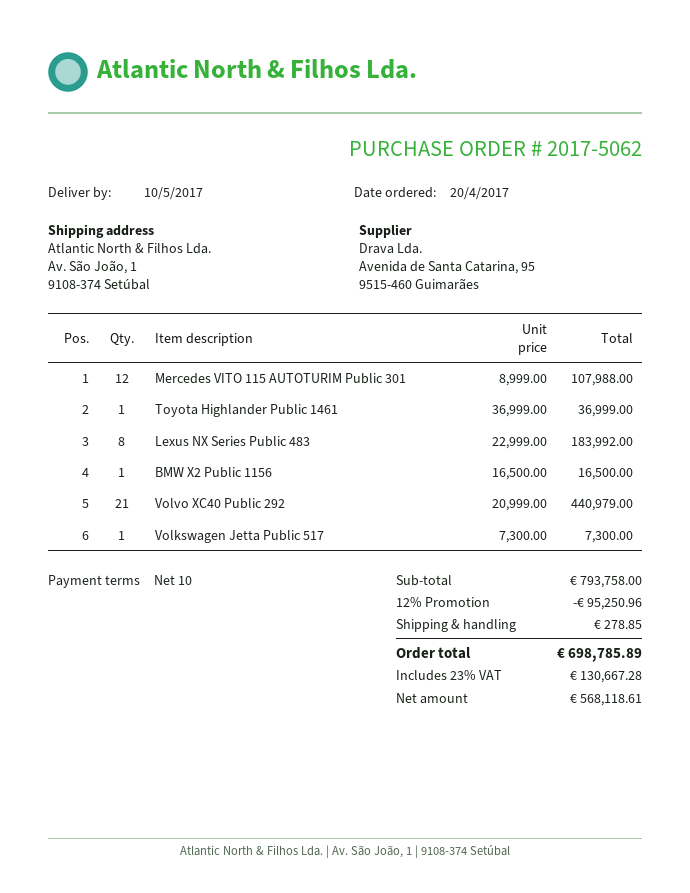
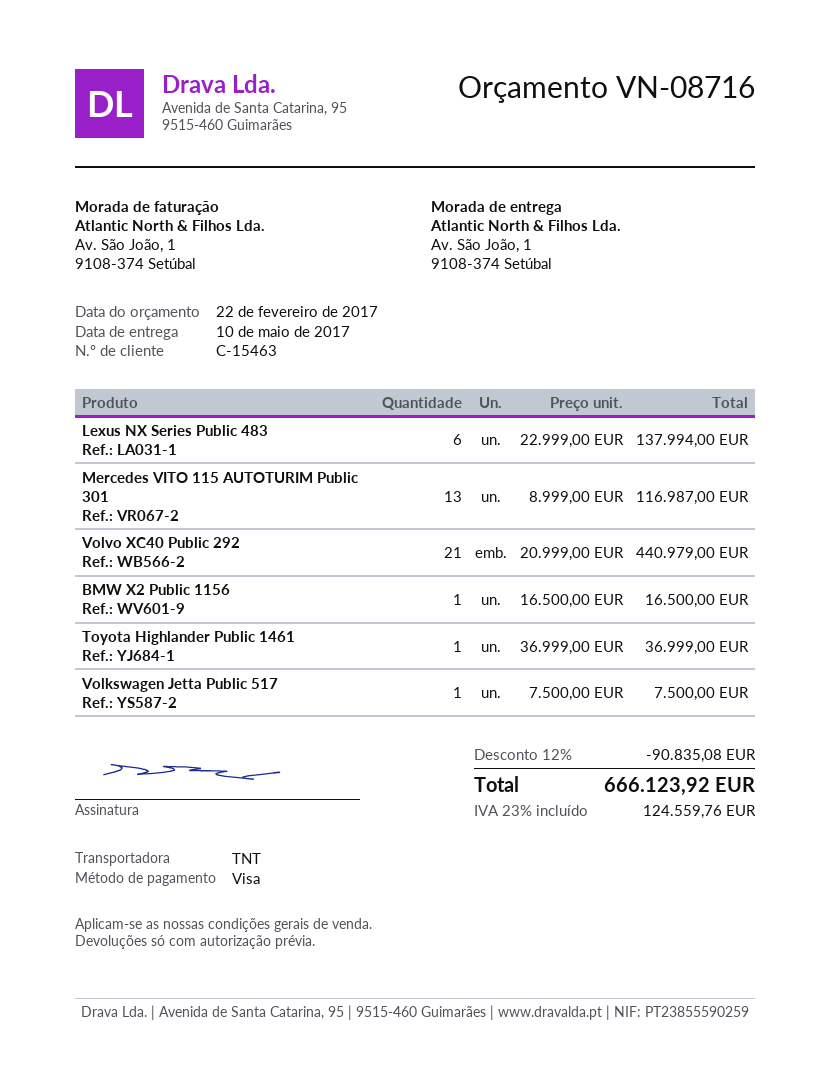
Mercedes VITO 115 AUTOTURIM Public 301: 12 x 8999.00 = 107988.00 -> 13 x 8999.00 = 116987.00
Lexus NX Series Public 483: 8 x 22999.00 = 183992.00 -> 6 x 22999.00 = 137994.00
Volkswagen Jetta Public 517: 1 x 7300.00 = 7300.00 -> 1 x 7500.00 = 7500.00
discount: 12% = 95250.96 -> 12% = 90835.08
shipping: 278.85 -> none
tax: 23% = 130667.28 -> 23% = 124559.76
total: 698785.89 -> 666123.92

